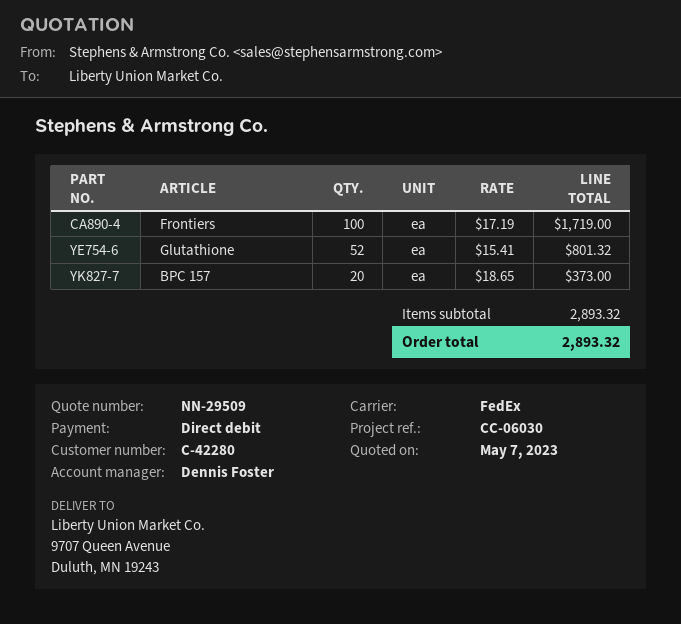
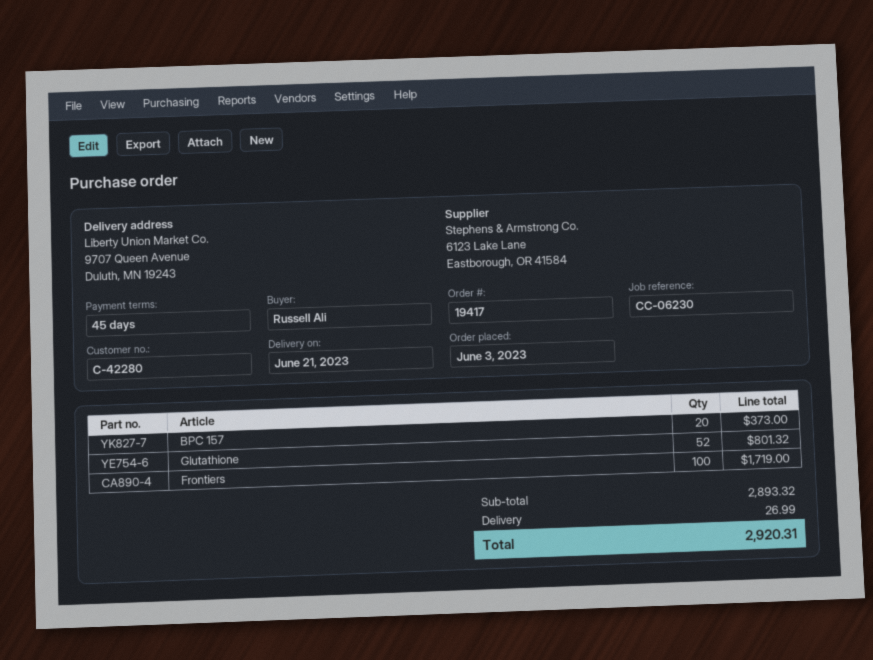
reference: CC-06030 -> CC-06230
shipping: none -> 26.99
total: 2893.32 -> 2920.31

